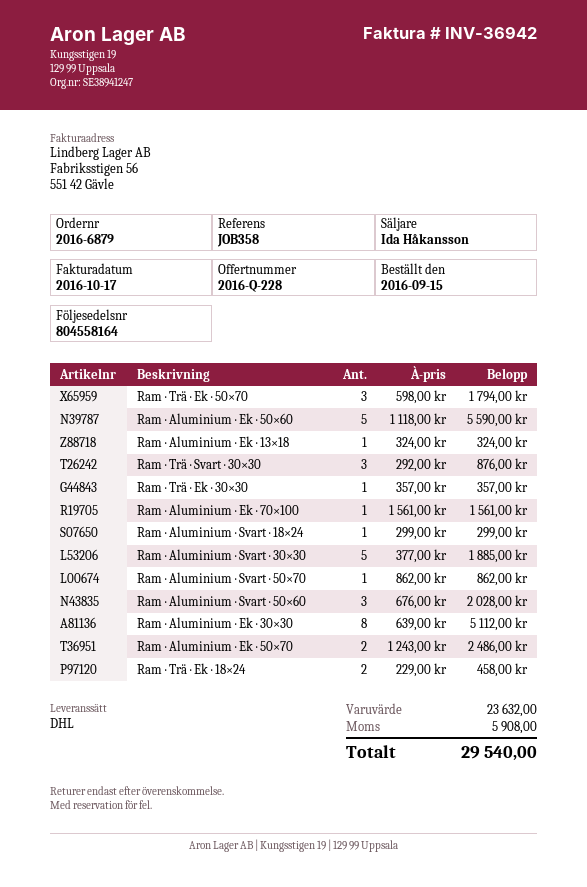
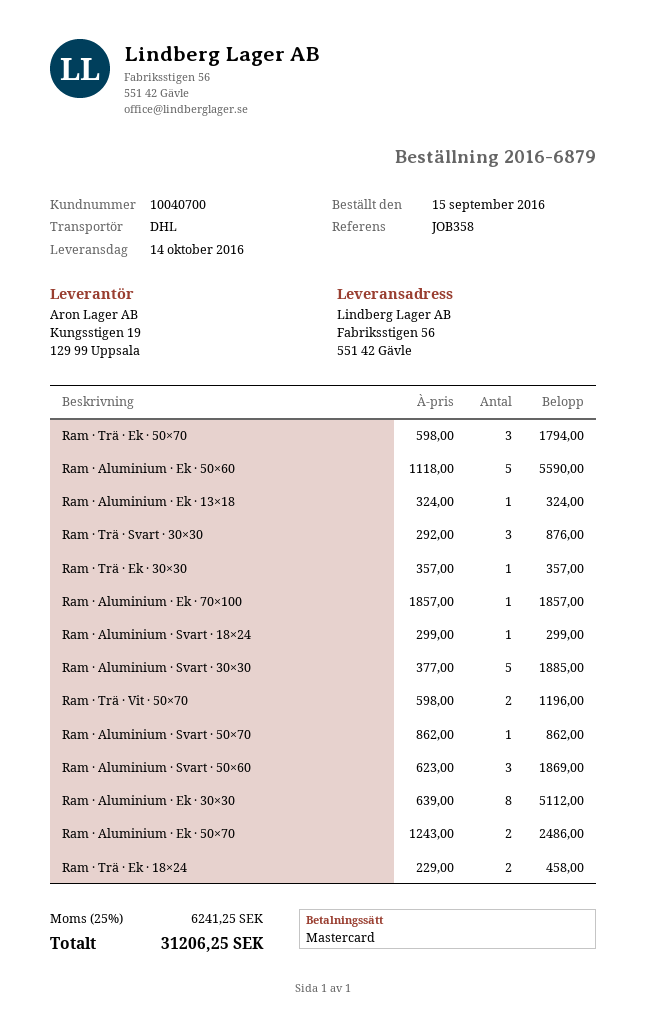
Ram · Aluminium · Ek · 70×100: 1 x 1561.00 = 1561.00 -> 1 x 1857.00 = 1857.00
Ram · Aluminium · Svart · 50×60: 3 x 676.00 = 2028.00 -> 3 x 623.00 = 1869.00
Ram · Trä · Vit · 50×70: none -> 2 x 598.00 = 1196.00
tax: 5908.00 -> 6241.25
total: 29540.00 -> 31206.25

